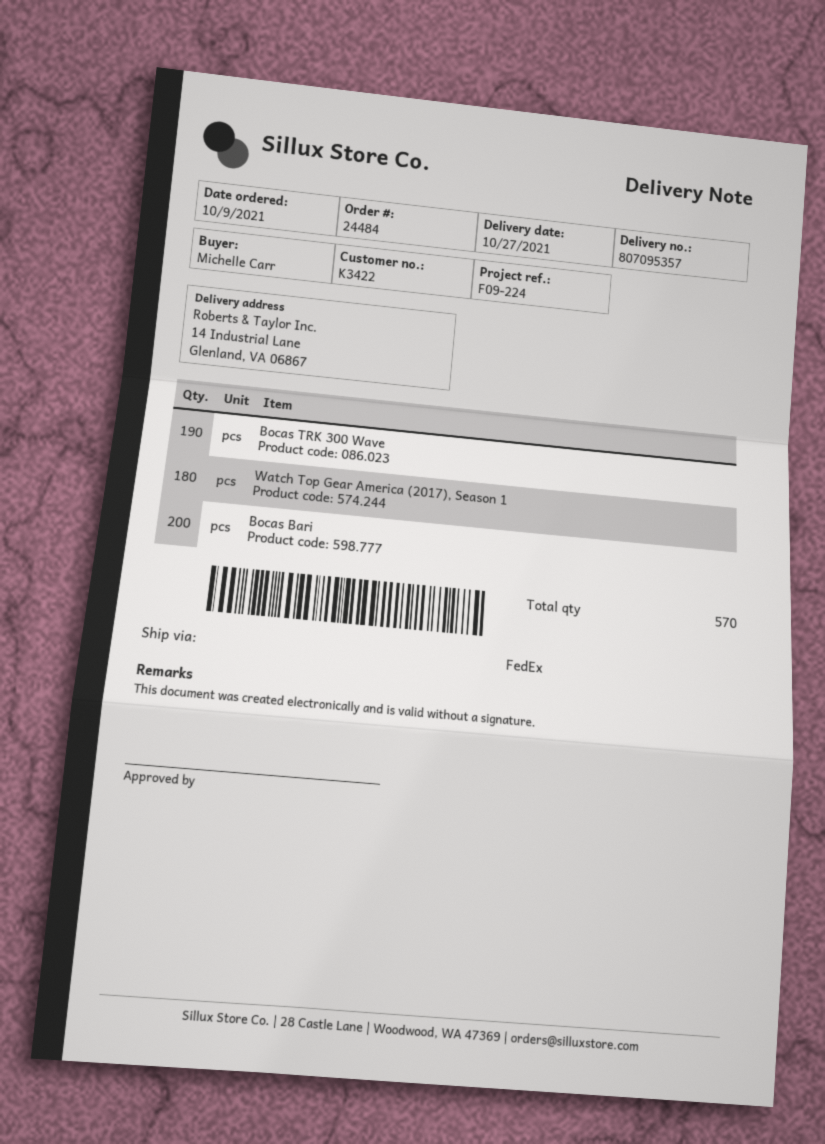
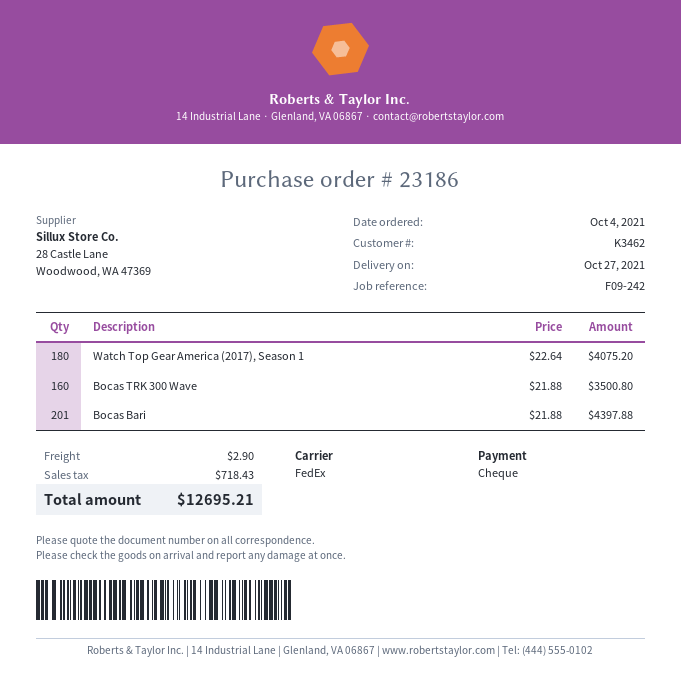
order number: 24484 -> 23186
order date: 2021-10-09 -> 2021-10-04
customer number: K3422 -> K3462
reference: F09-224 -> F09-242
Bocas TRK 300 Wave: 190 -> 160
Bocas Bari: 200 -> 201

